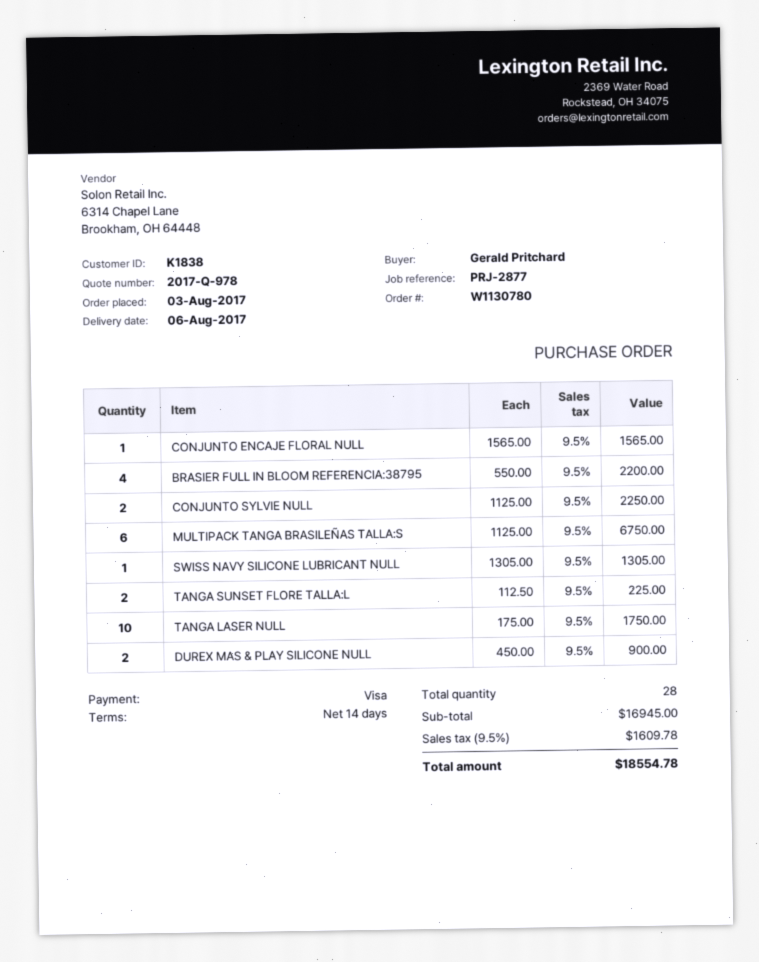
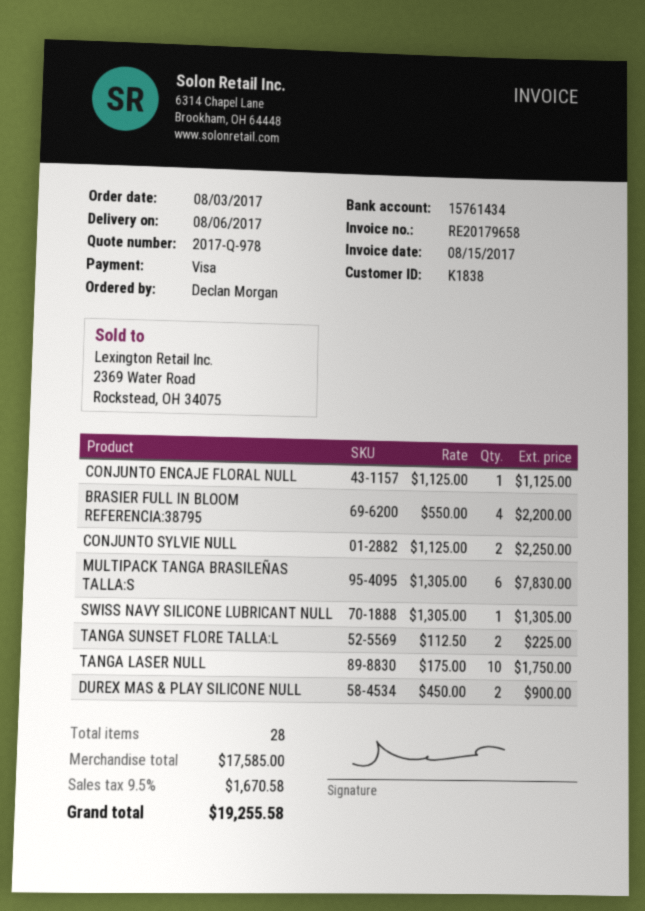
ordered by: Gerald Pritchard -> Declan Morgan
CONJUNTO ENCAJE FLORAL NULL: 1 x 1565.00 = 1565.00 -> 1 x 1125.00 = 1125.00
MULTIPACK TANGA BRASILEÑAS TALLA:S: 6 x 1125.00 = 6750.00 -> 6 x 1305.00 = 7830.00
subtotal: 16945.00 -> 17585.00
tax: 9.5% = 1609.78 -> 9.5% = 1670.58
total: 18554.78 -> 19255.58

